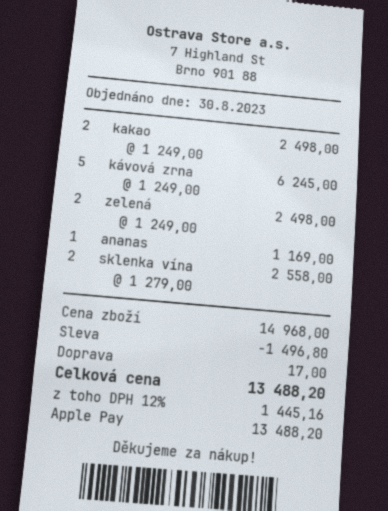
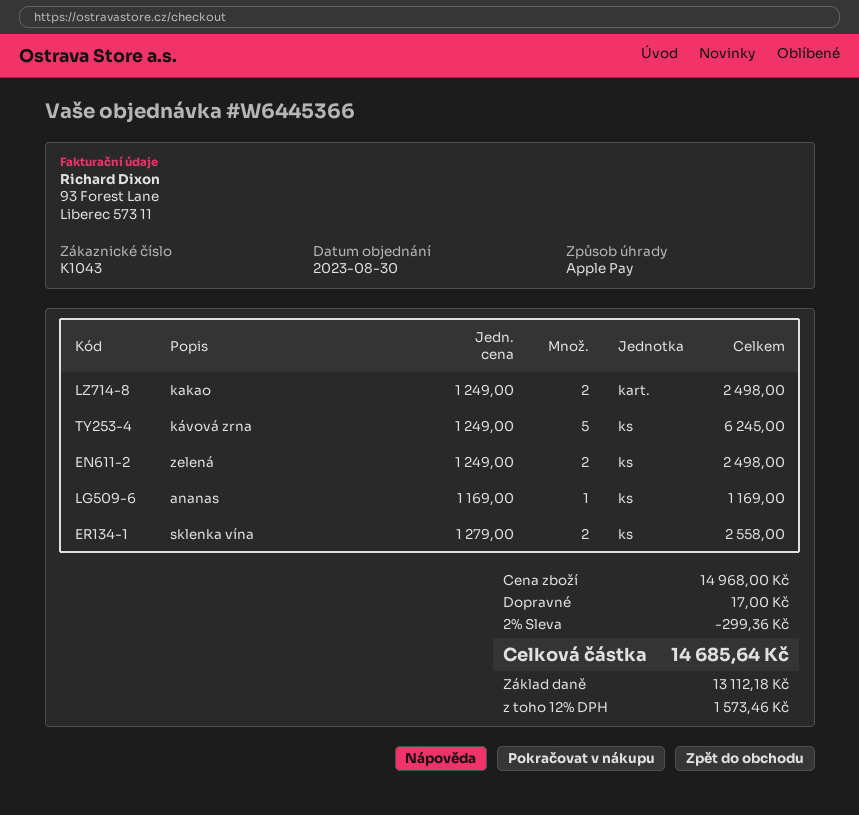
discount: 1496.80 -> 299.36
tax: 12% = 1445.16 -> 12% = 1573.46
total: 13488.20 -> 14685.64

